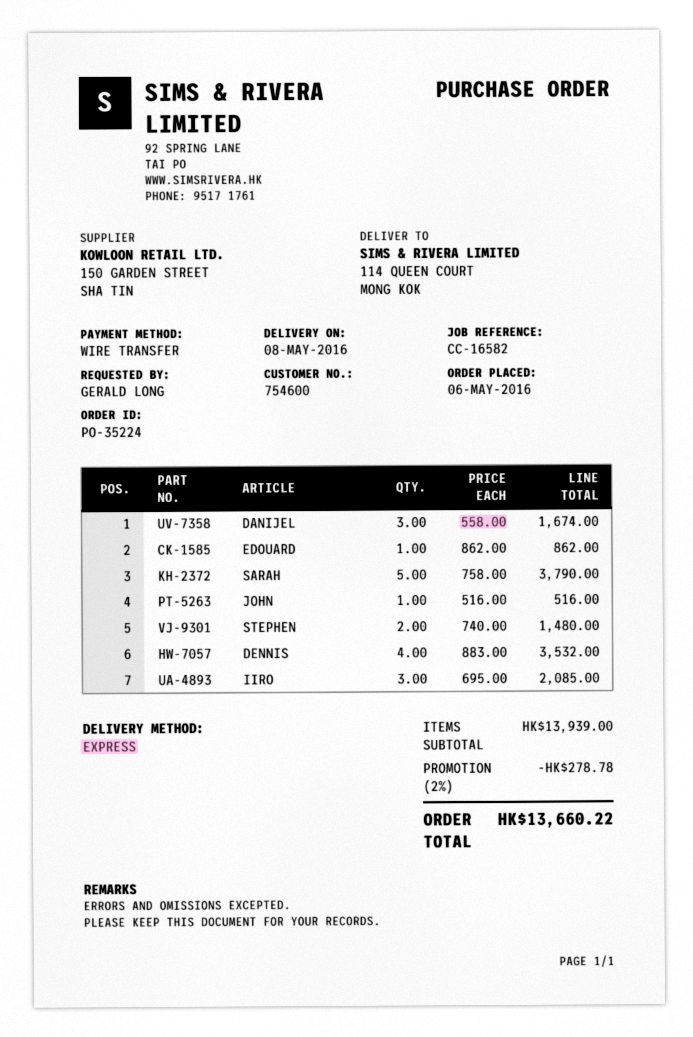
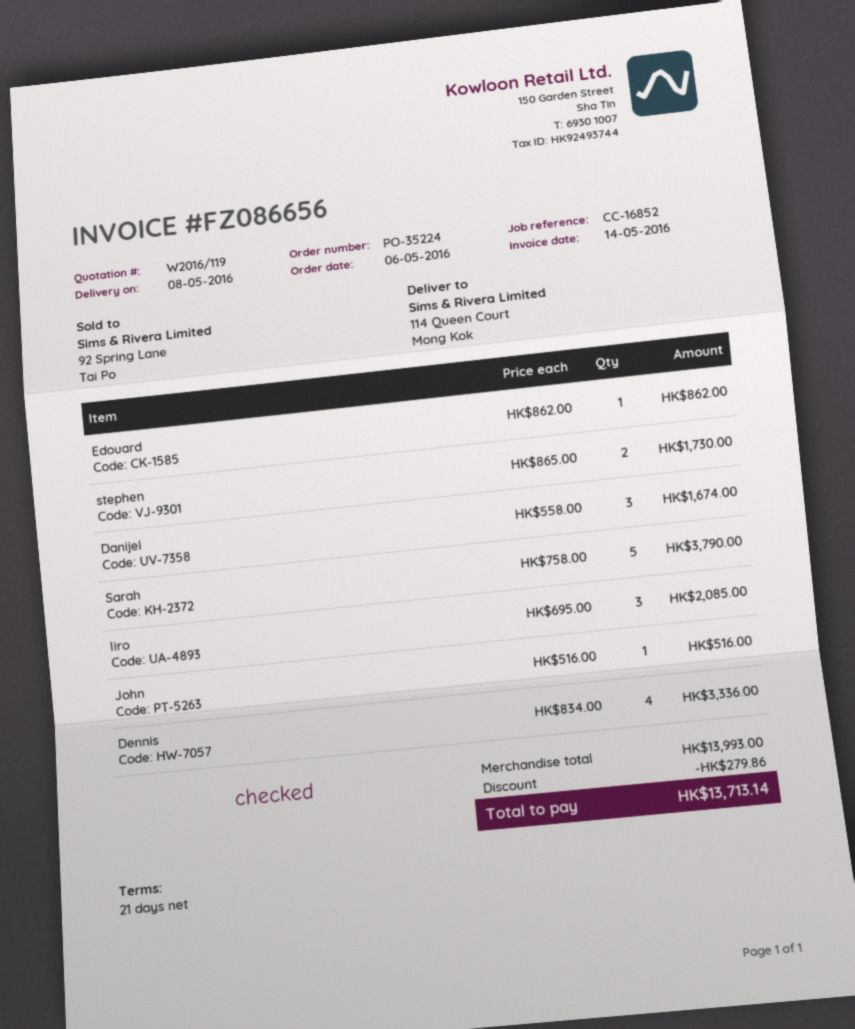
reference: CC-16582 -> CC-16852
STEPHEN: 2 x 740.00 = 1480.00 -> 2 x 865.00 = 1730.00
DENNIS: 4 x 883.00 = 3532.00 -> 4 x 834.00 = 3336.00
subtotal: 13939.00 -> 13993.00
discount: 278.78 -> 279.86
total: 13660.22 -> 13713.14

